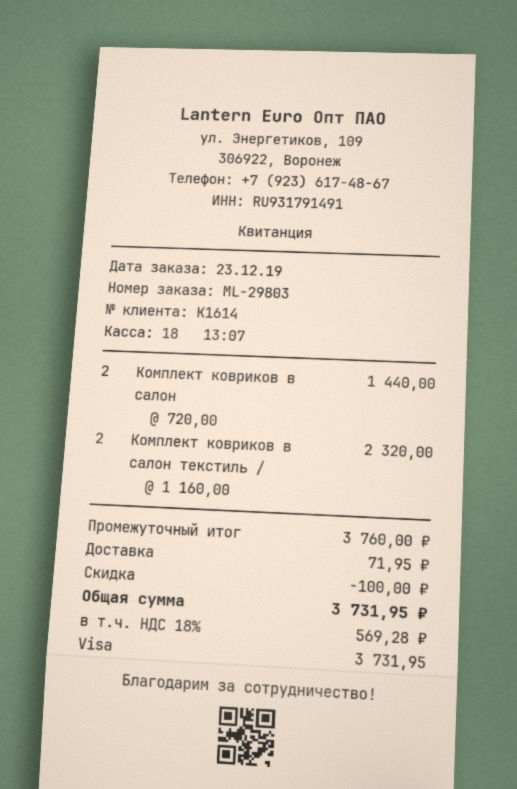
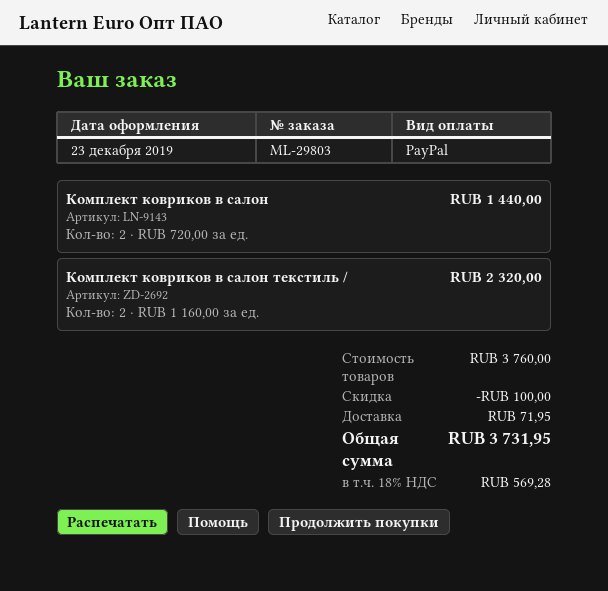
payment method: Visa -> PayPal

